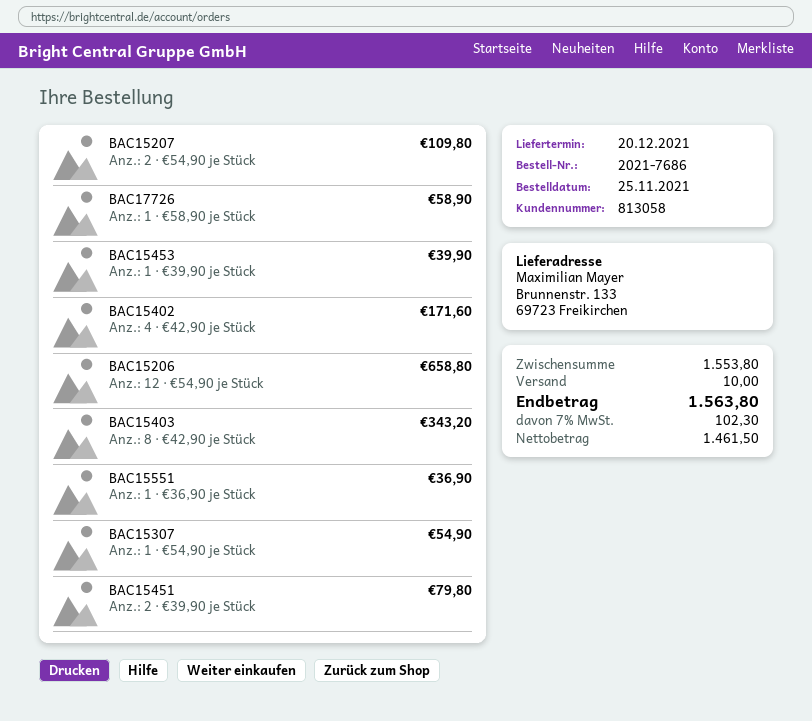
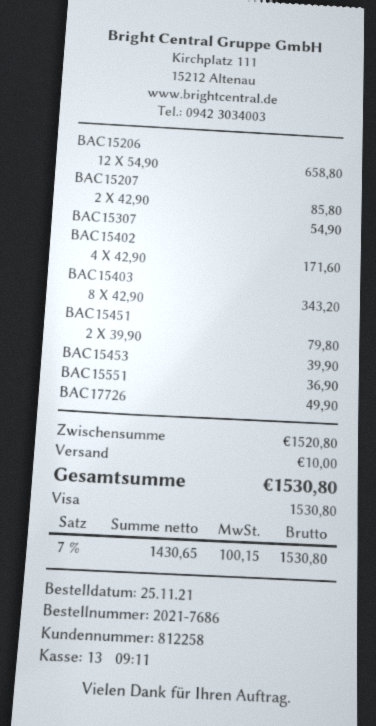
customer number: 813058 -> 812258
BAC15207: 2 x 54.90 = 109.80 -> 2 x 42.90 = 85.80
BAC17726: 1 x 58.90 = 58.90 -> 1 x 49.90 = 49.90
subtotal: 1553.80 -> 1520.80
net: 1461.50 -> 1430.65
tax: 7% = 102.30 -> 7% = 100.15
total: 1563.80 -> 1530.80

